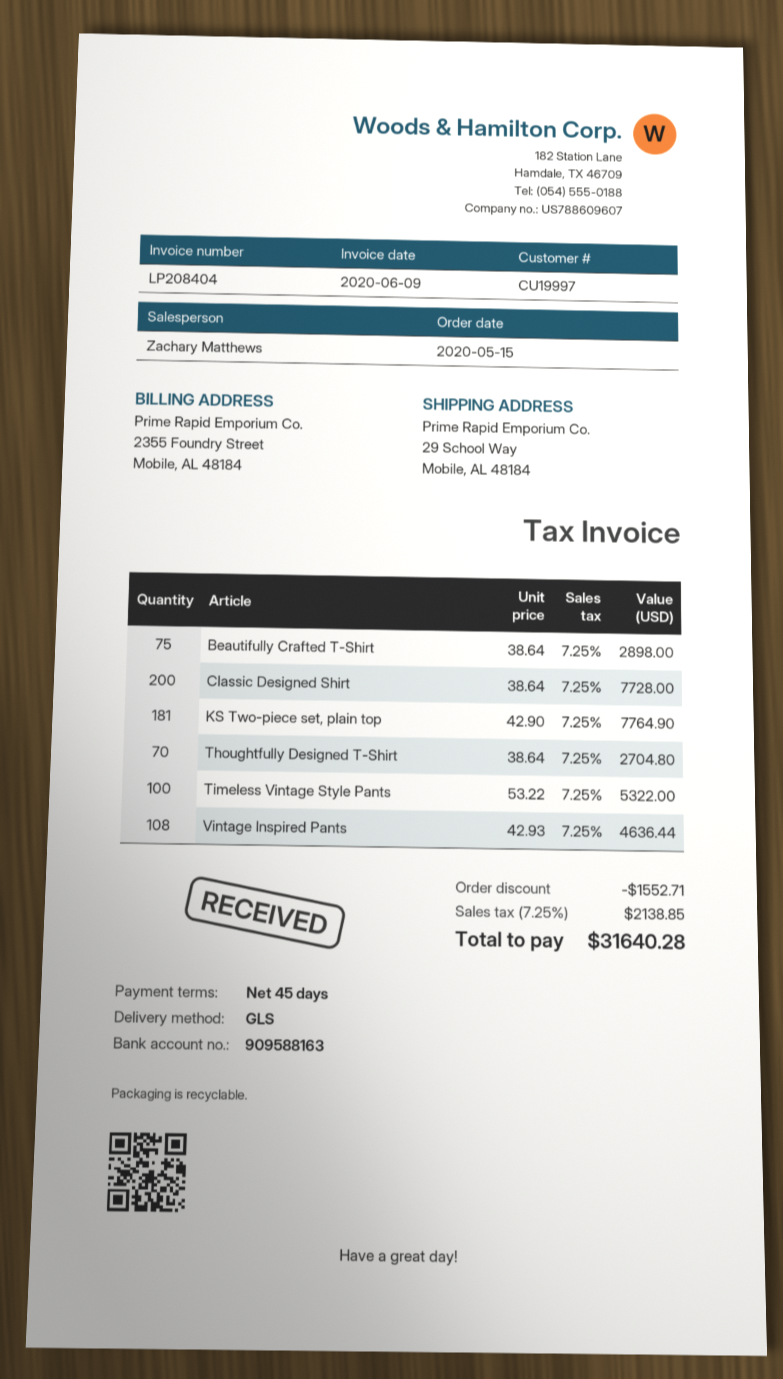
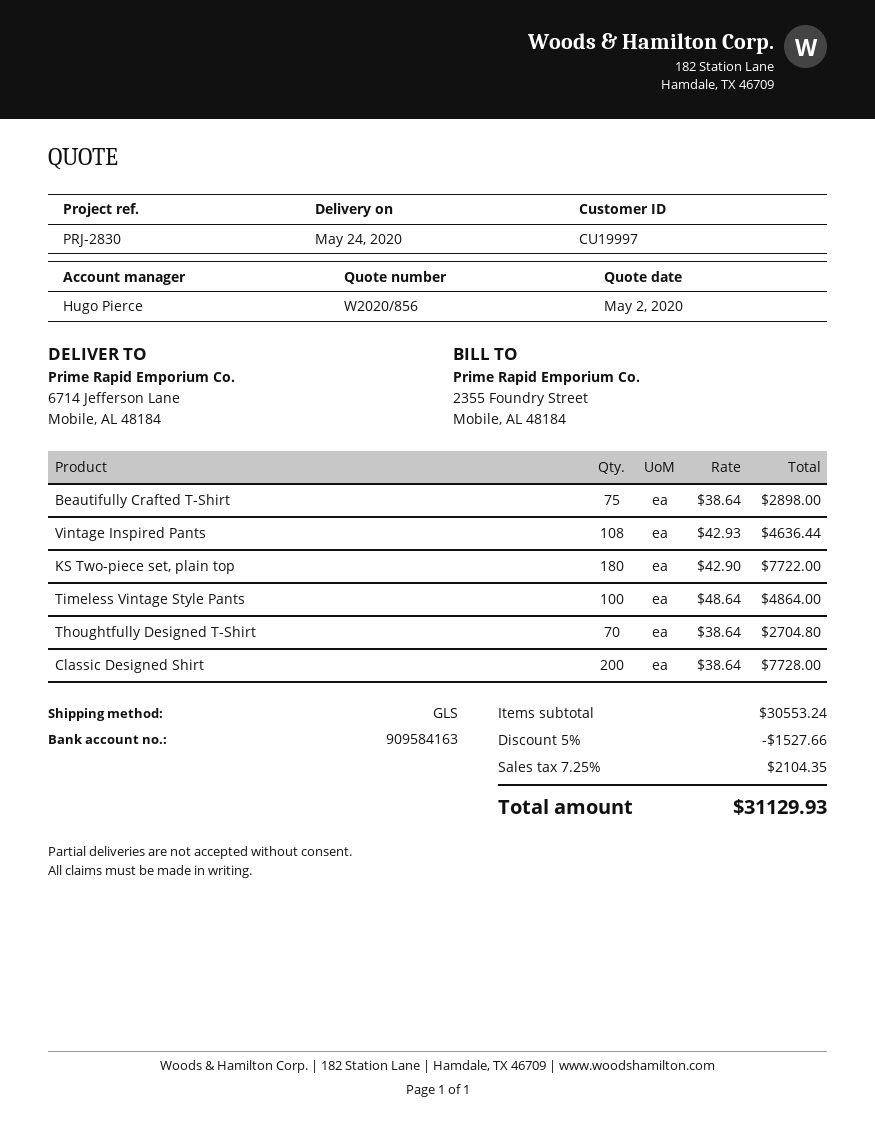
sales rep: Zachary Matthews -> Hugo Pierce
bank account: 909588163 -> 909584163
ship to: 29 School Way, Mobile, AL 48184 -> 6714 Jefferson Lane, Mobile, AL 48184
KS Two-piece set, plain top: 181 x 42.90 = 7764.90 -> 180 x 42.90 = 7722.00
Timeless Vintage Style Pants: 100 x 53.22 = 5322.00 -> 100 x 48.64 = 4864.00
discount: 1552.71 -> 1527.66
tax: 7.25% = 2138.85 -> 7.25% = 2104.35
total: 31640.28 -> 31129.93

